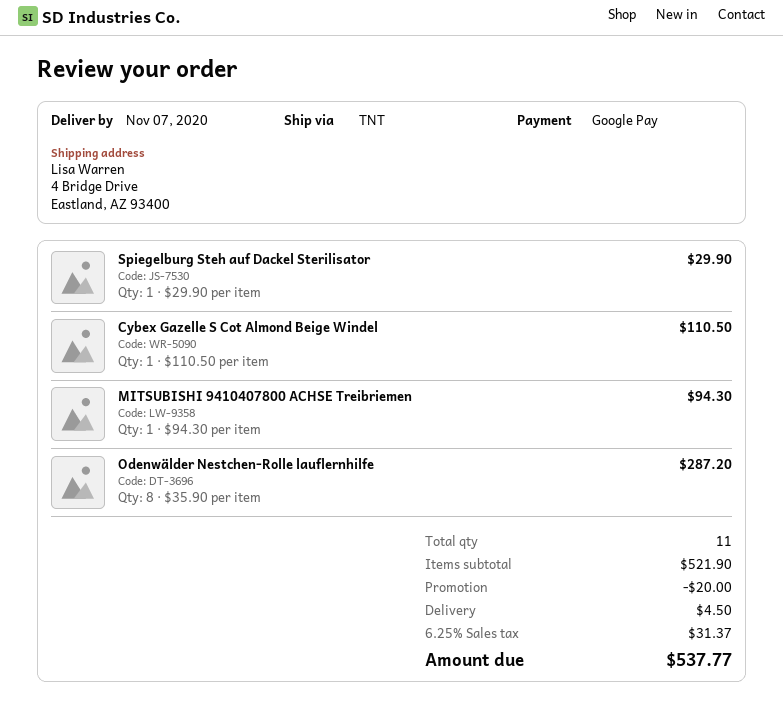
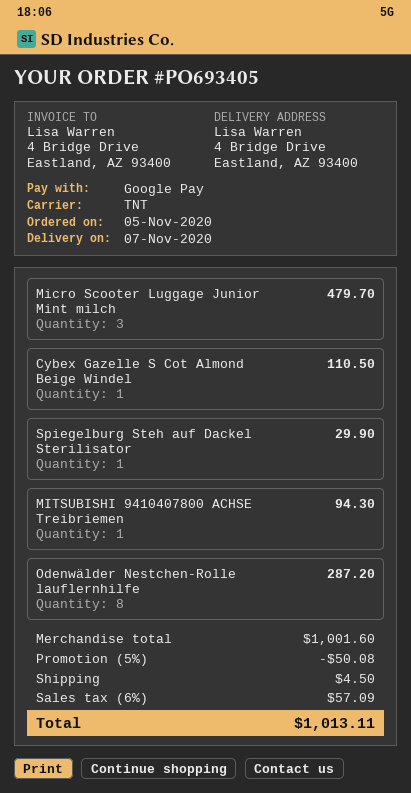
Micro Scooter Luggage Junior Mint milch: none -> 3 for 479.70
subtotal: 521.90 -> 1001.60
discount: 20.00 -> 50.08
tax: 6.25% = 31.37 -> 6% = 57.09
total: 537.77 -> 1013.11

